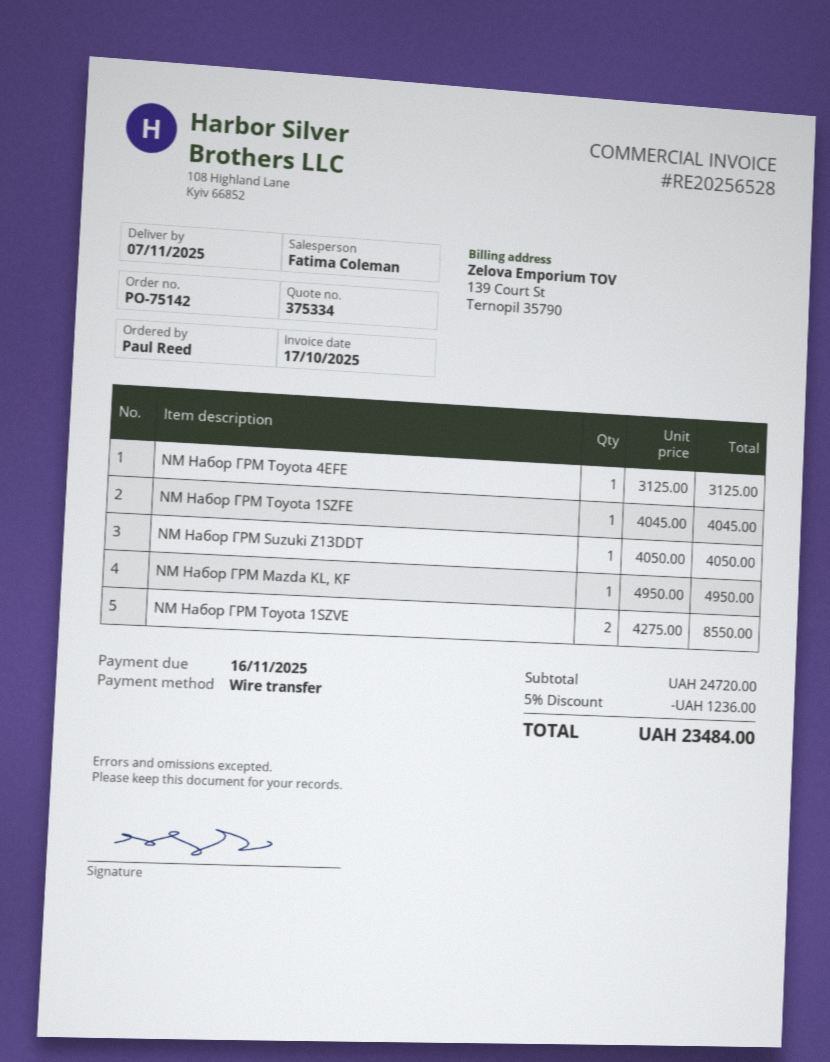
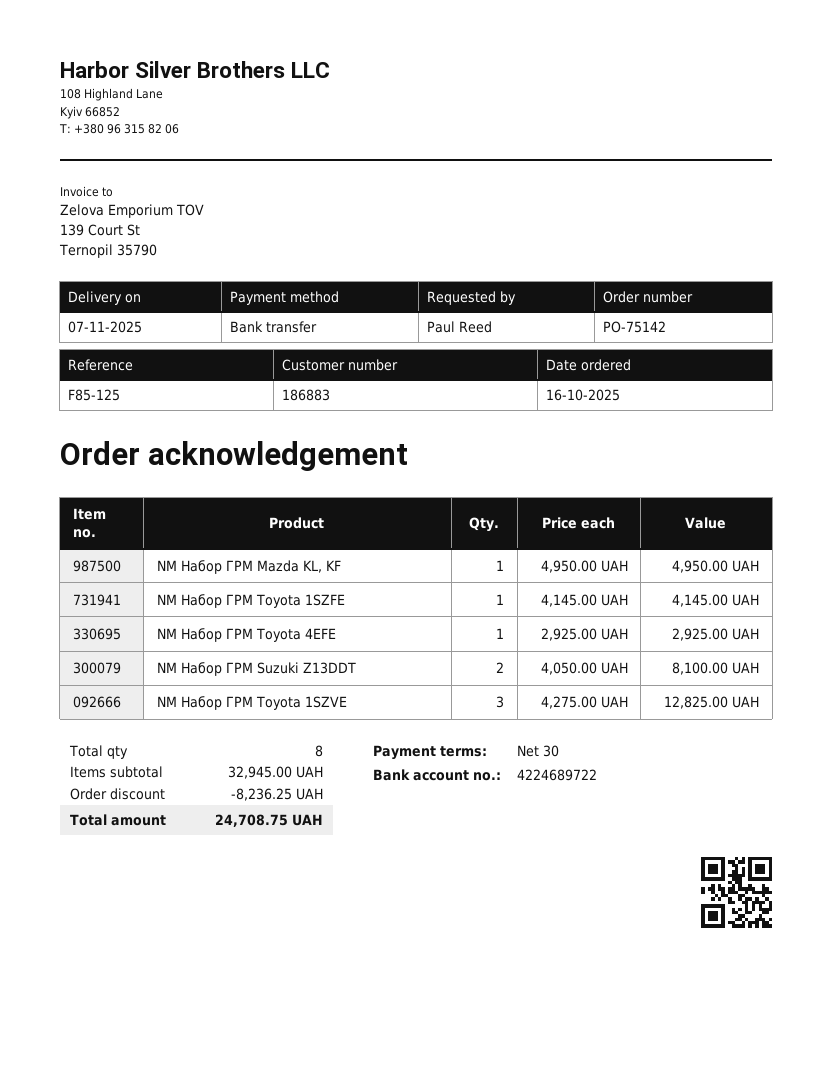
NM Набор ГРМ Toyota 4EFE: 1 x 3125.00 = 3125.00 -> 1 x 2925.00 = 2925.00
NM Набор ГРМ Toyota 1SZFE: 1 x 4045.00 = 4045.00 -> 1 x 4145.00 = 4145.00
NM Набор ГРМ Suzuki Z13DDT: 1 x 4050.00 = 4050.00 -> 2 x 4050.00 = 8100.00
NM Набор ГРМ Toyota 1SZVE: 2 x 4275.00 = 8550.00 -> 3 x 4275.00 = 12825.00
subtotal: 24720.00 -> 32945.00
discount: 1236.00 -> 8236.25
total: 23484.00 -> 24708.75

